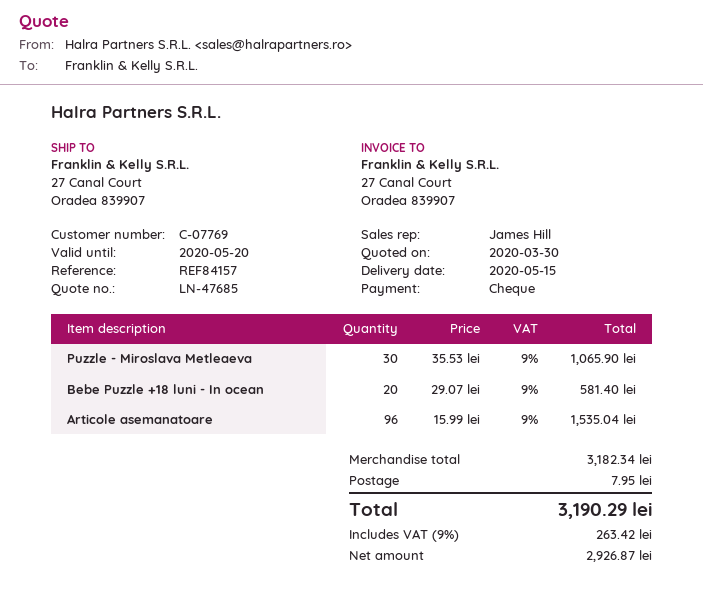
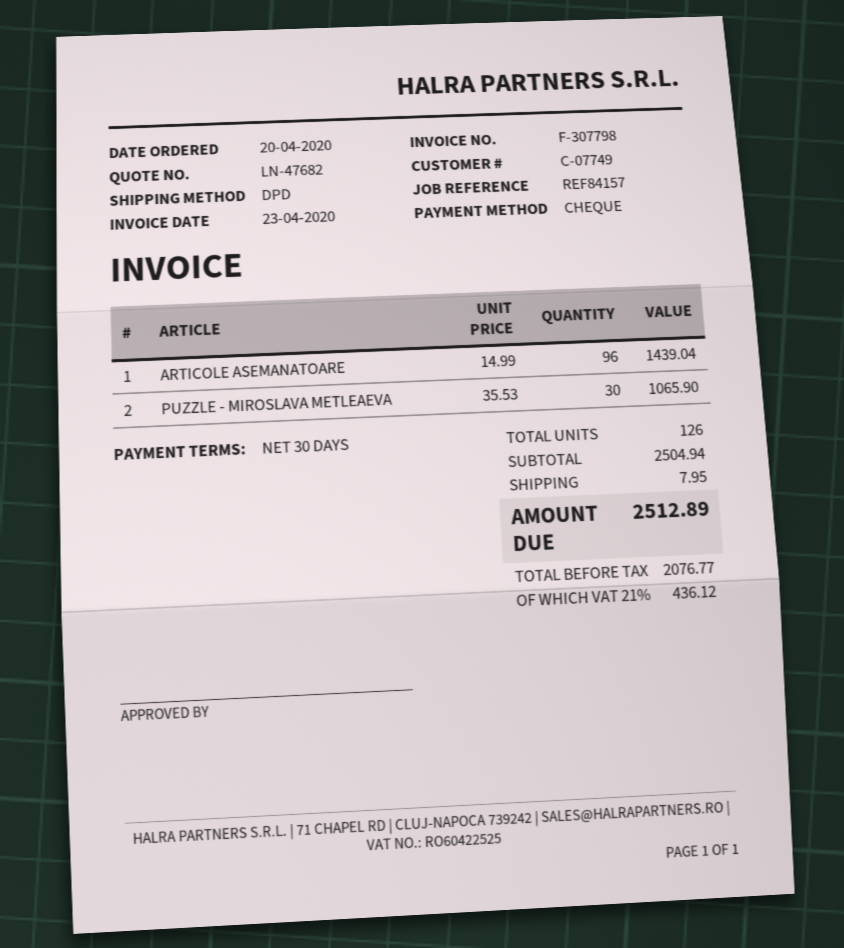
quote number: LN-47685 -> LN-47682
customer number: C-07769 -> C-07749
Bebe Puzzle +18 luni - In ocean: 20 x 29.07 = 581.40 -> none
Articole asemanatoare: 96 x 15.99 = 1535.04 -> 96 x 14.99 = 1439.04
subtotal: 3182.34 -> 2504.94
net: 2926.87 -> 2076.77
tax: 9% = 263.42 -> 21% = 436.12
total: 3190.29 -> 2512.89

